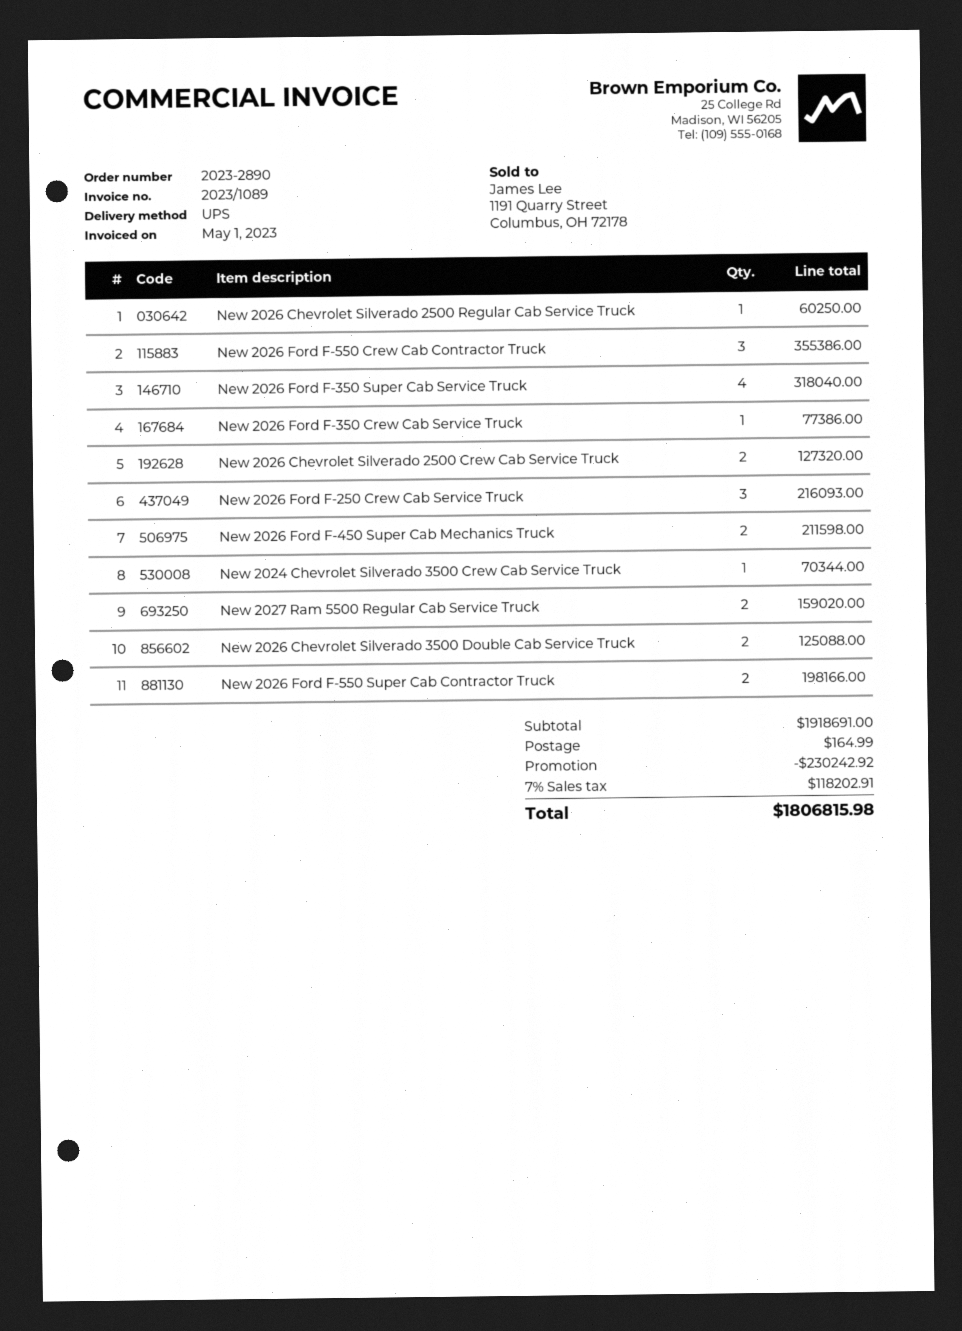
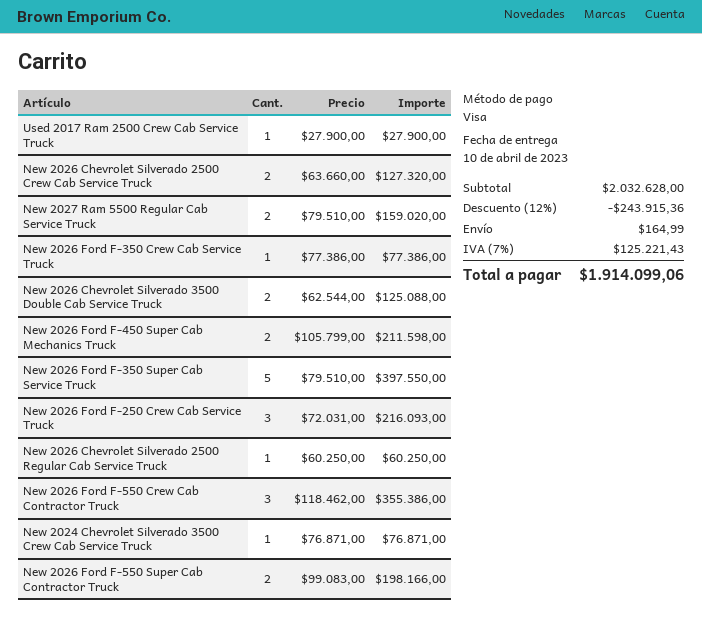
New 2026 Ford F-350 Super Cab Service Truck: 4 for 318040.00 -> 5 for 397550.00
New 2024 Chevrolet Silverado 3500 Crew Cab Service Truck: 1 for 70344.00 -> 1 for 76871.00
Used 2017 Ram 2500 Crew Cab Service Truck: none -> 1 for 27900.00
subtotal: 1918691.00 -> 2032628.00
discount: 230242.92 -> 243915.36
tax: 7% = 118202.91 -> 7% = 125221.43
total: 1806815.98 -> 1914099.06

